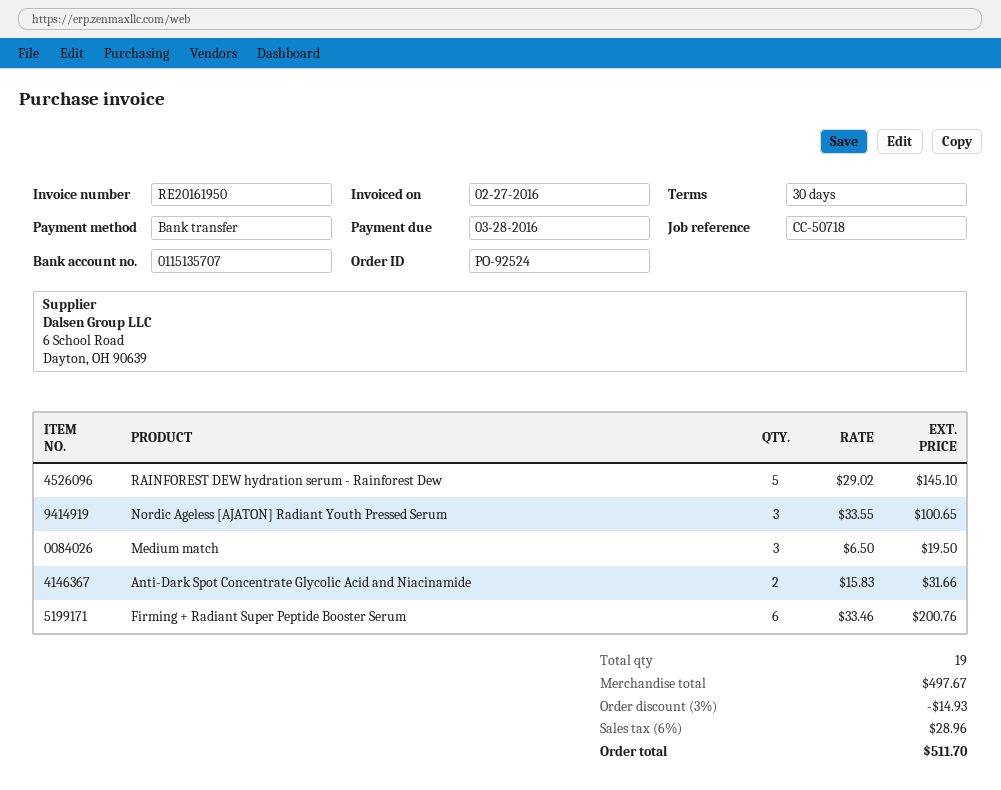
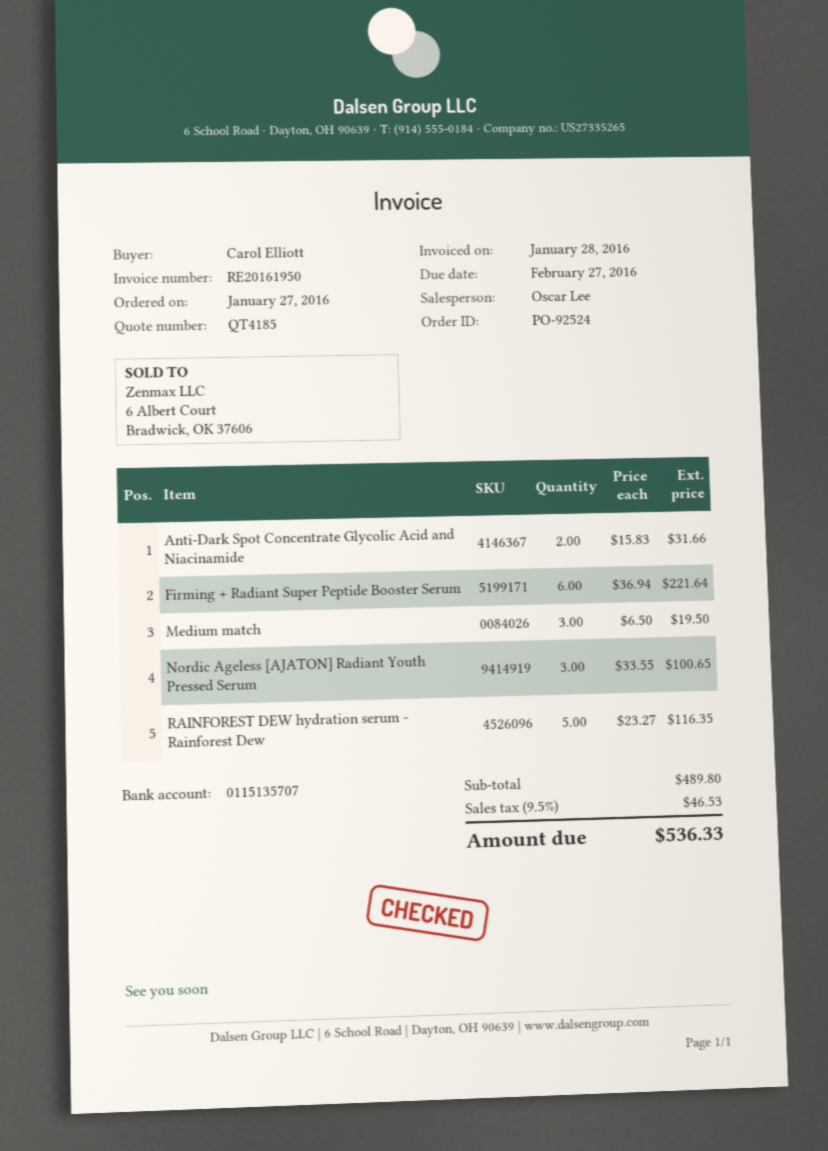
invoice date: 2016-02-27 -> 2016-01-28
due date: 2016-03-28 -> 2016-02-27
RAINFOREST DEW hydration serum - Rainforest Dew: 5 x 29.02 = 145.10 -> 5 x 23.27 = 116.35
Firming + Radiant Super Peptide Booster Serum: 6 x 33.46 = 200.76 -> 6 x 36.94 = 221.64
subtotal: 497.67 -> 489.80
discount: 3% = 14.93 -> none
tax: 6% = 28.96 -> 9.5% = 46.53
total: 511.70 -> 536.33

